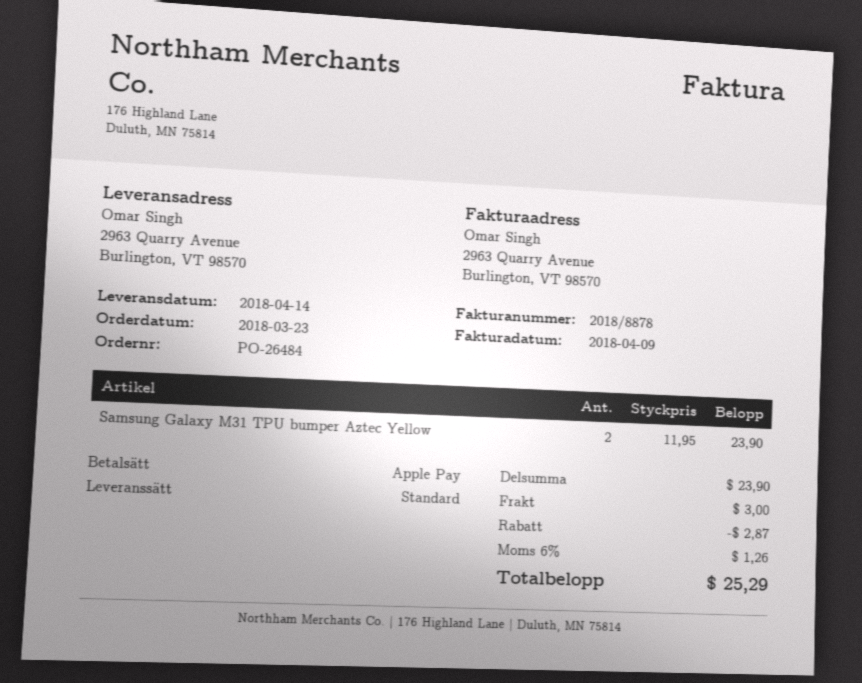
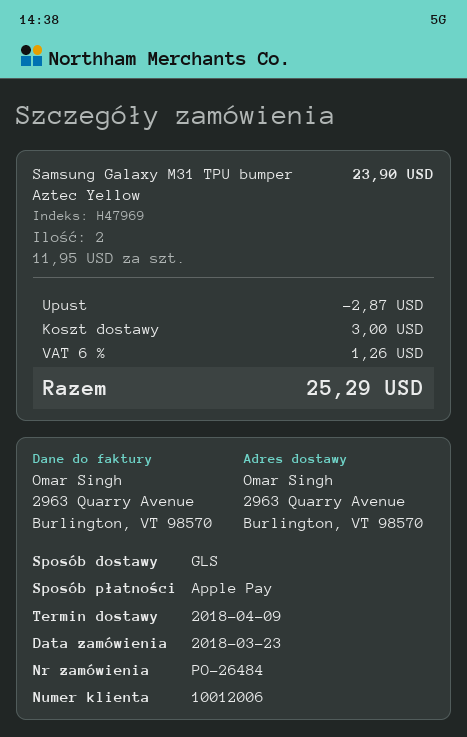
delivery date: 2018-04-14 -> 2018-04-09
shipping method: standard -> GLS

